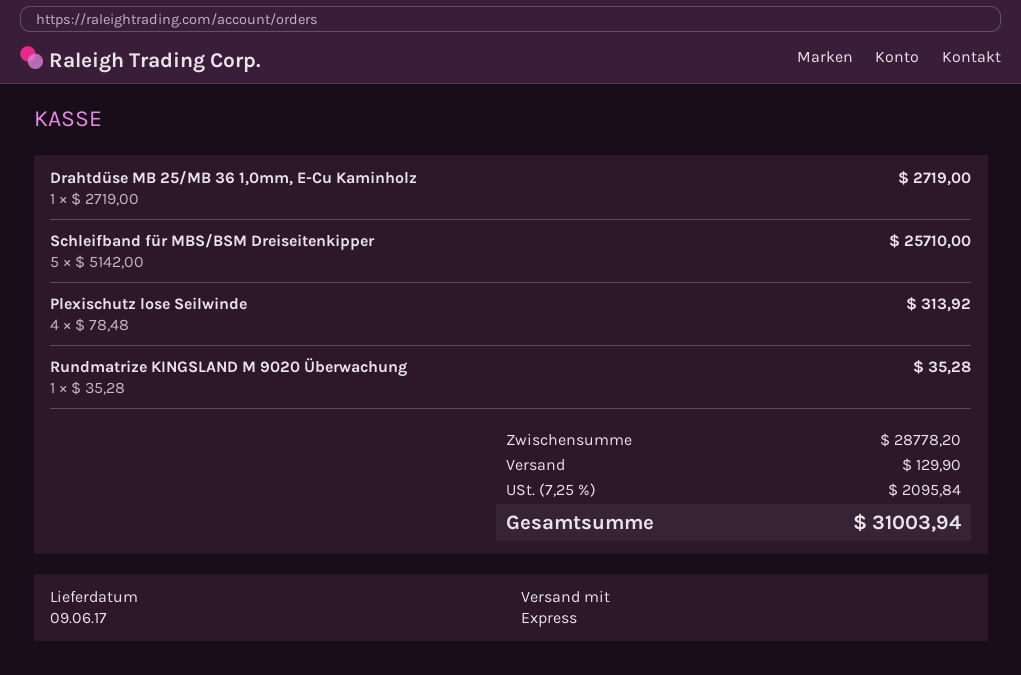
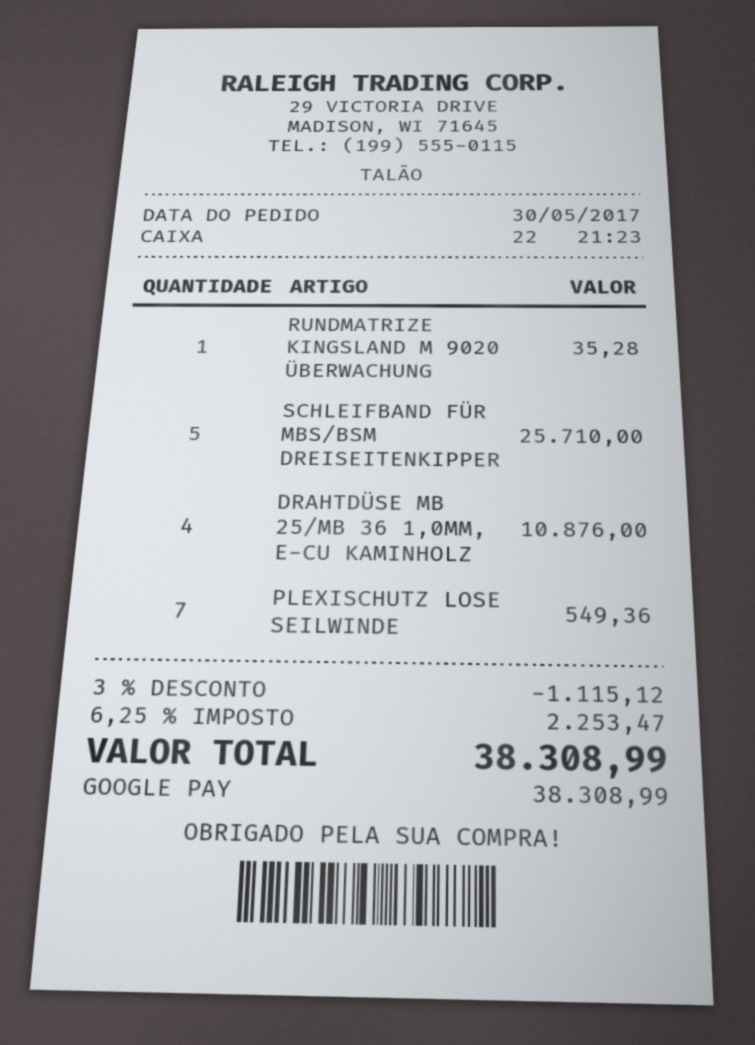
Drahtdüse MB 25/MB 36 1,0mm, E-Cu Kaminholz: 1 for 2719.00 -> 4 for 10876.00
Plexischutz lose Seilwinde: 4 for 313.92 -> 7 for 549.36
discount: none -> 3% = 1115.12
shipping: 129.90 -> none
tax: 7.25% = 2095.84 -> 6.25% = 2253.47
total: 31003.94 -> 38308.99

